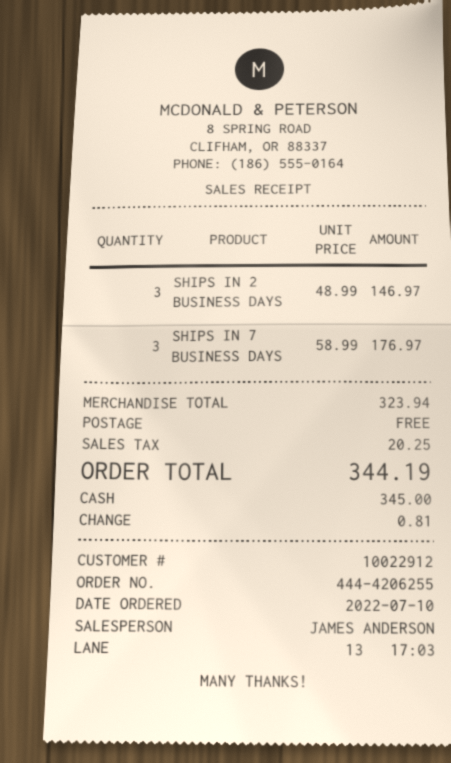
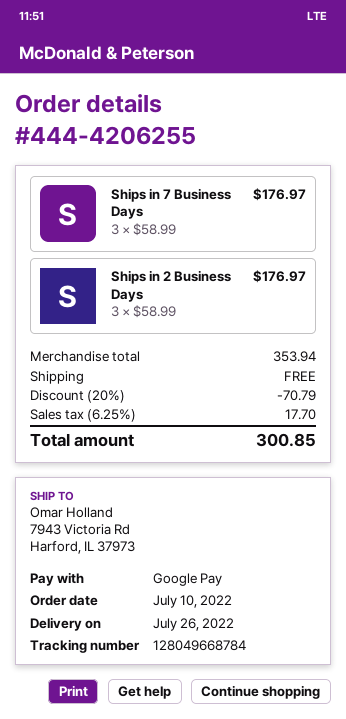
payment method: cash -> Google Pay
SHIPS IN 2 BUSINESS DAYS: 3 x 48.99 = 146.97 -> 3 x 58.99 = 176.97
subtotal: 323.94 -> 353.94
discount: none -> 20% = 70.79
tax: 20.25 -> 17.70
total: 344.19 -> 300.85

